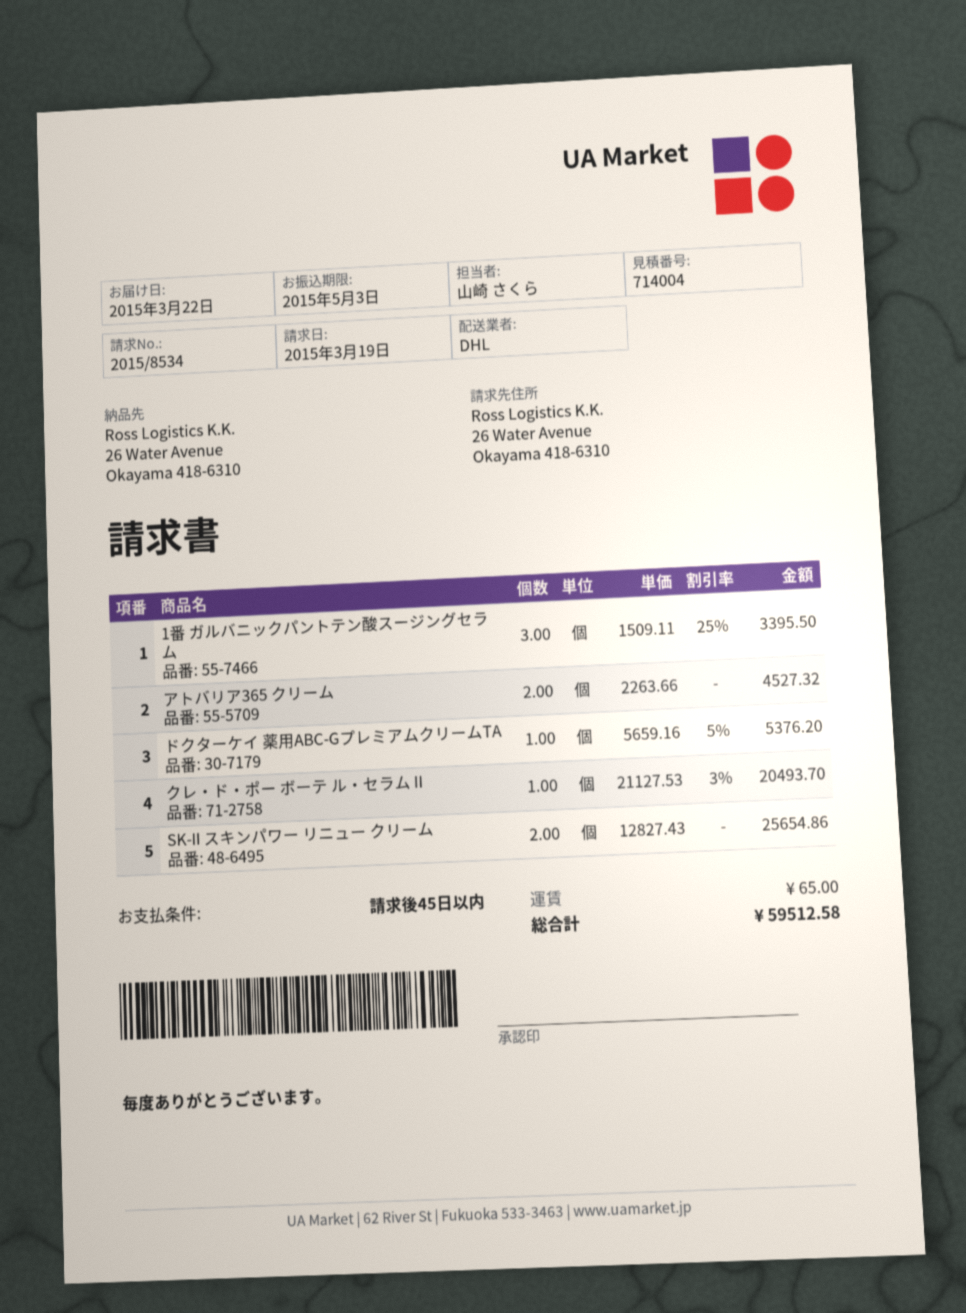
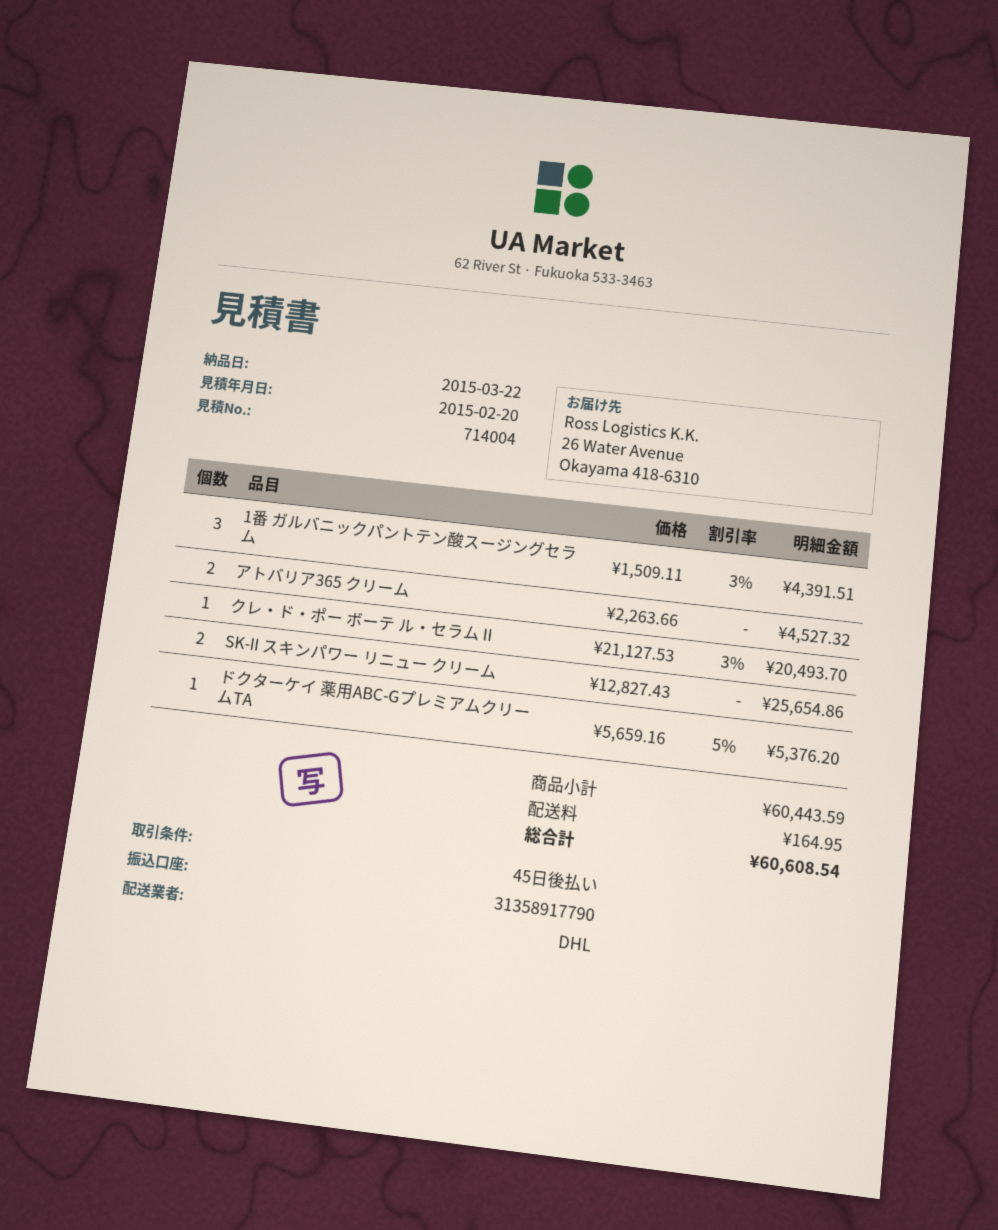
1番 ガルバニックパントテン酸スージングセラム: 3 x 1509.11 - 25% = 3395.50 -> 3 x 1509.11 - 3% = 4391.51
shipping: 65.00 -> 164.95
total: 59512.58 -> 60608.54

